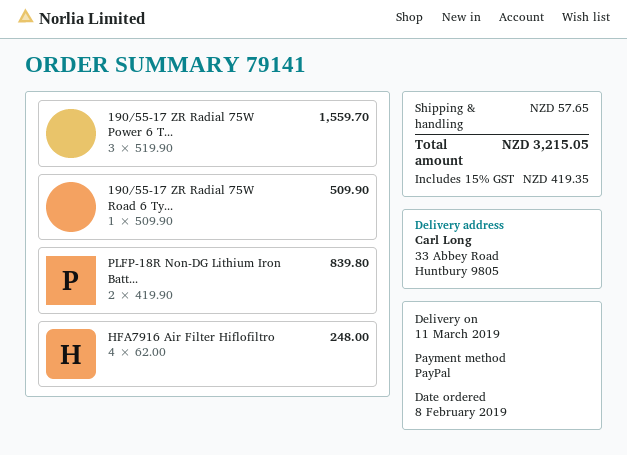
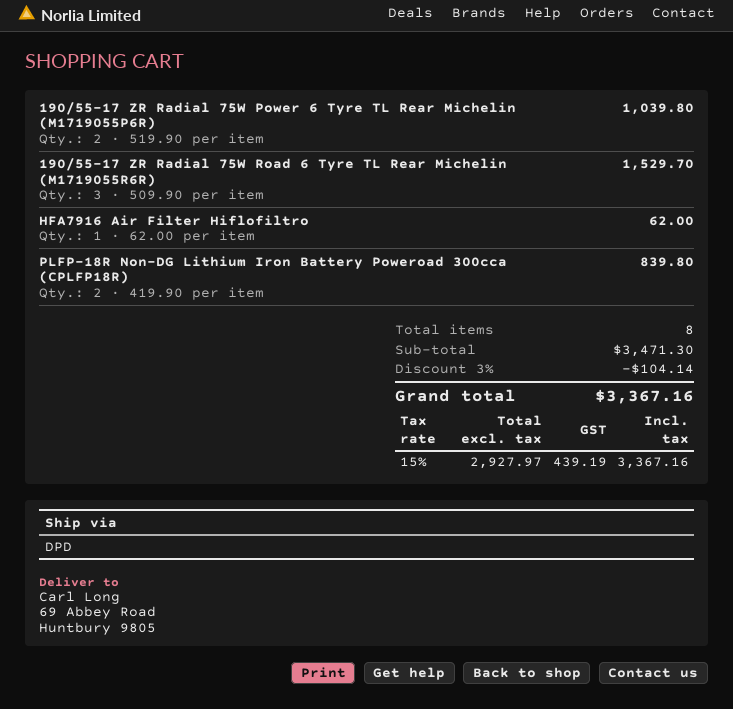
ship to: 33 Abbey Road, Huntbury 9805 -> 69 Abbey Road, Huntbury 9805
190/55-17 ZR Radial 75W Power 6 T...: 3 x 519.90 = 1559.70 -> 2 x 519.90 = 1039.80
190/55-17 ZR Radial 75W Road 6 Ty...: 1 x 509.90 = 509.90 -> 3 x 509.90 = 1529.70
HFA7916 Air Filter Hiflofiltro: 4 x 62.00 = 248.00 -> 1 x 62.00 = 62.00
discount: none -> 3% = 104.14
shipping: 57.65 -> none
tax: 15% = 419.35 -> 15% = 439.19
total: 3215.05 -> 3367.16

